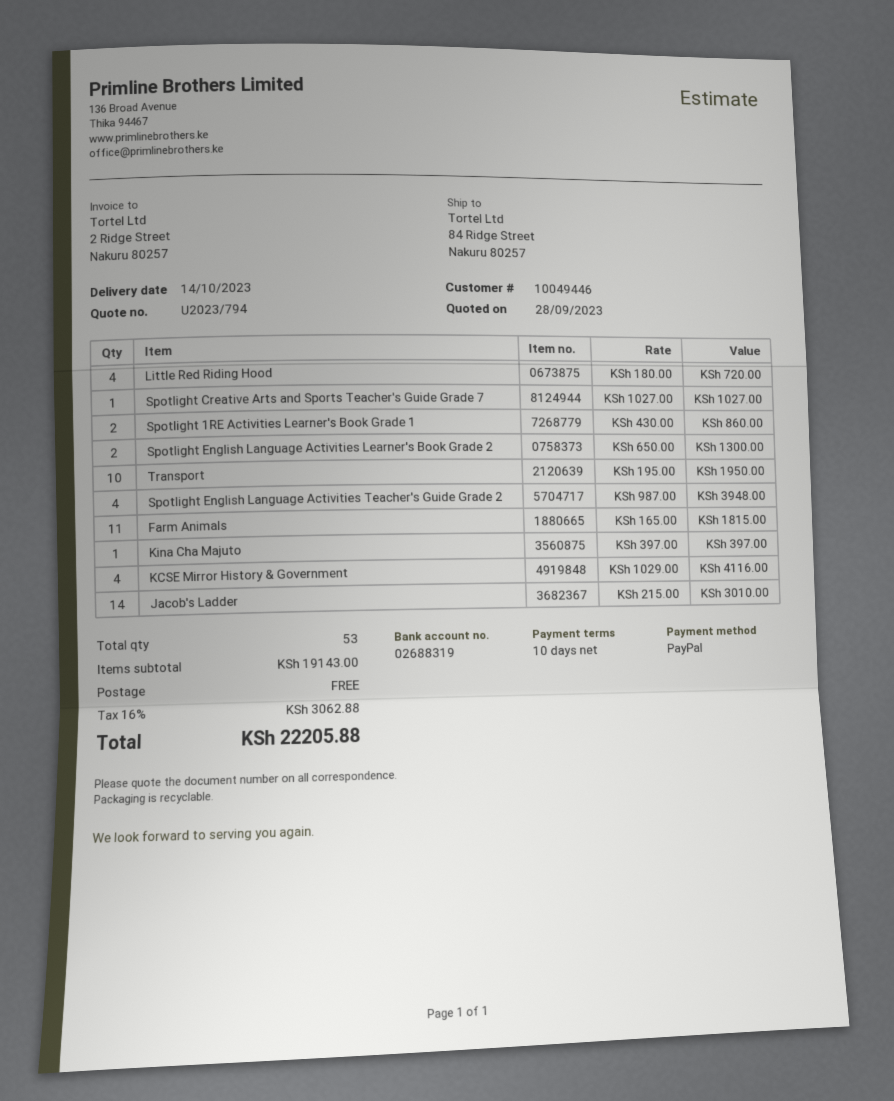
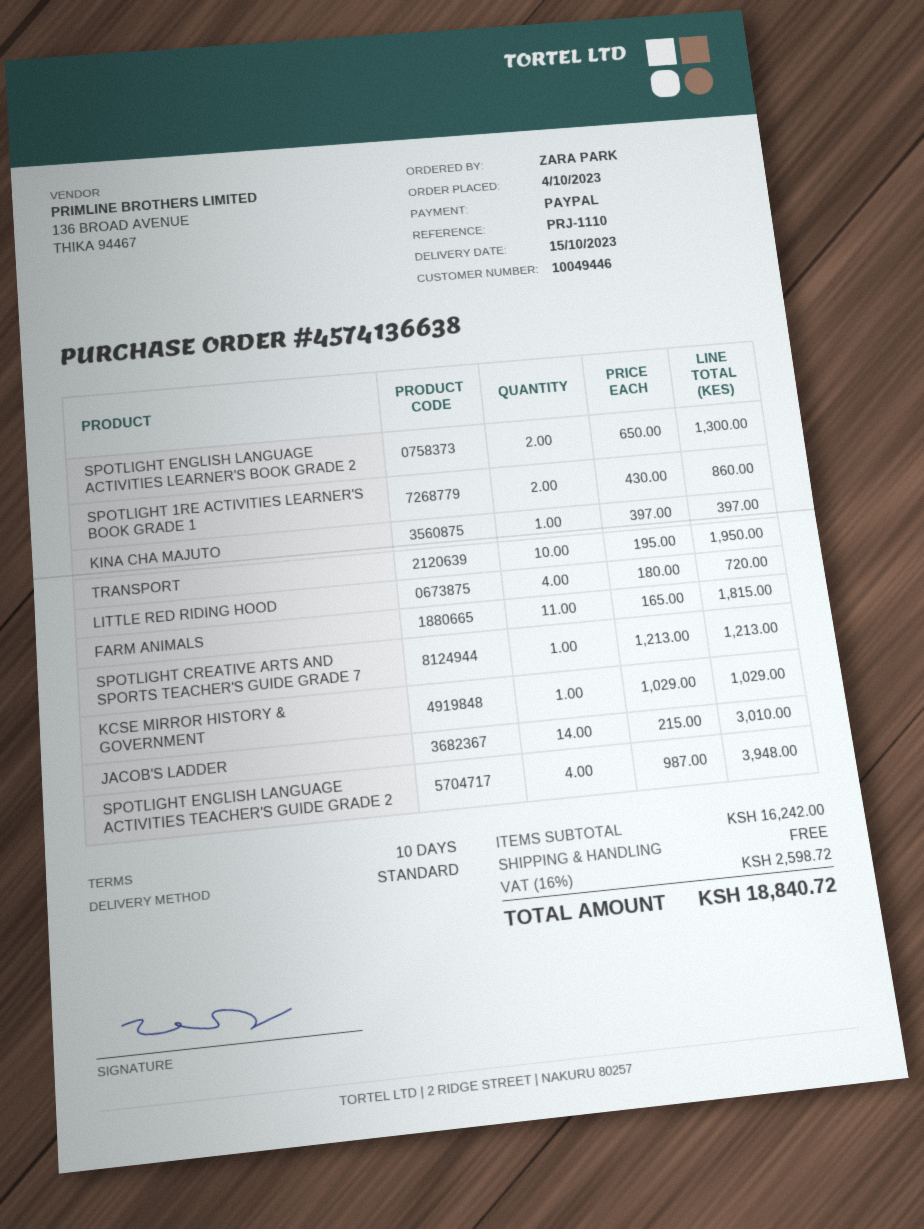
delivery date: 2023-10-14 -> 2023-10-15
Spotlight Creative Arts and Sports Teacher's Guide Grade 7: 1 x 1027.00 = 1027.00 -> 1 x 1213.00 = 1213.00
KCSE Mirror History & Government: 4 x 1029.00 = 4116.00 -> 1 x 1029.00 = 1029.00
subtotal: 19143.00 -> 16242.00
tax: 16% = 3062.88 -> 16% = 2598.72
total: 22205.88 -> 18840.72

